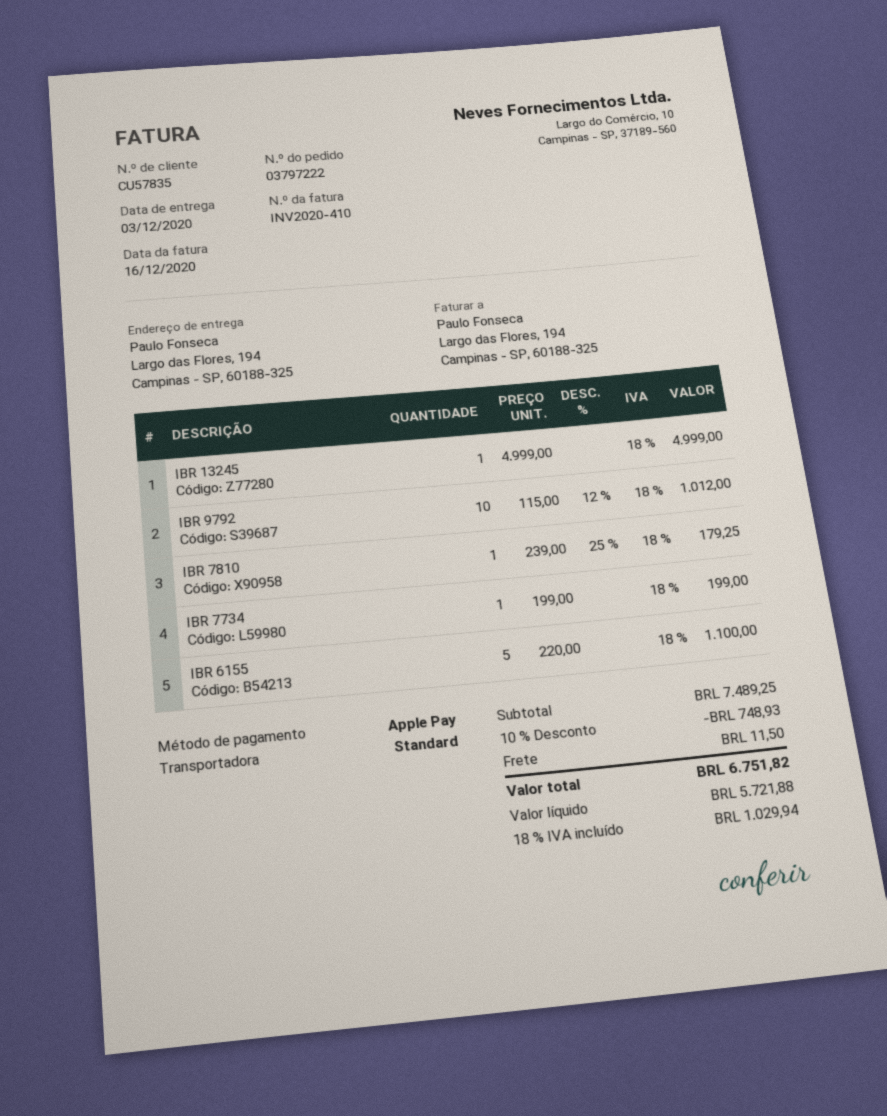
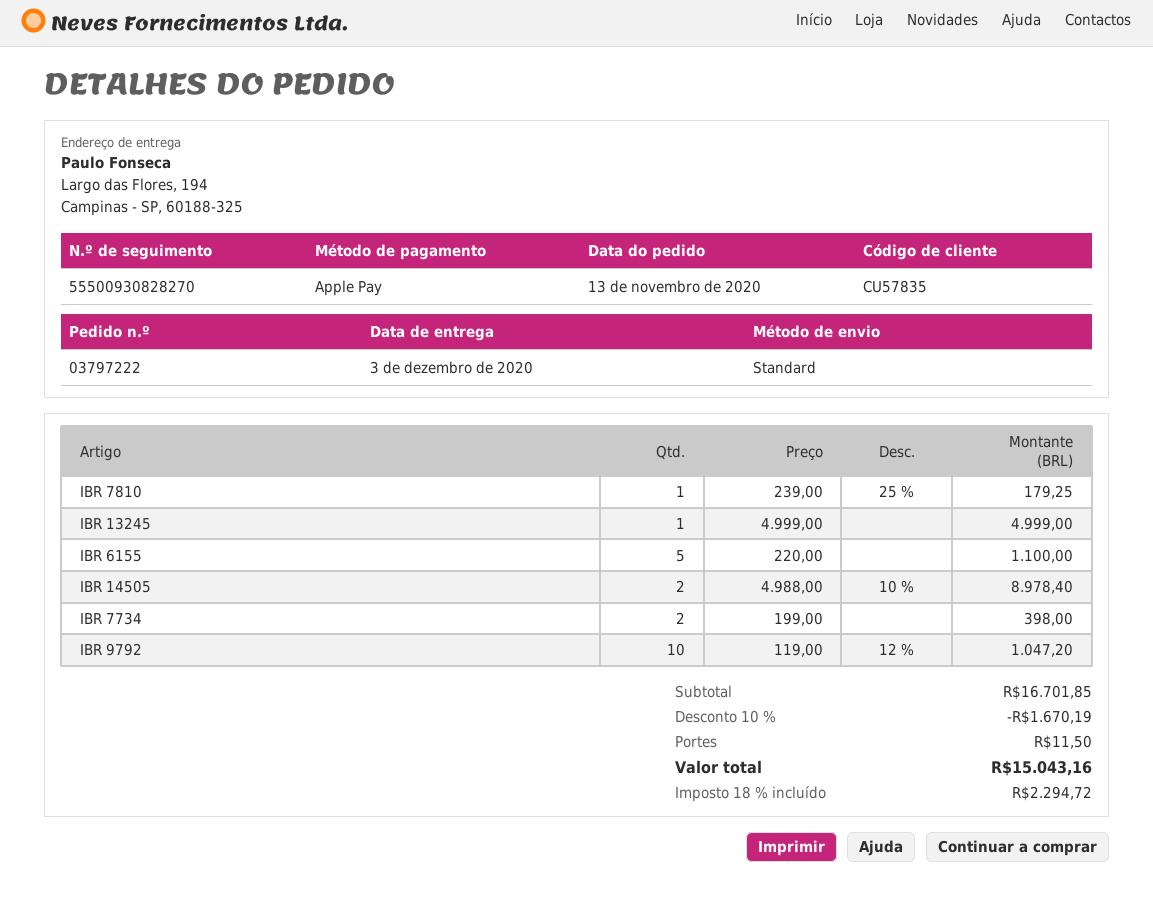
IBR 9792: 10 x 115.00 - 12% = 1012.00 -> 10 x 119.00 - 12% = 1047.20
IBR 7734: 1 x 199.00 = 199.00 -> 2 x 199.00 = 398.00
IBR 14505: none -> 2 x 4988.00 - 10% = 8978.40
subtotal: 7489.25 -> 16701.85
discount: 10% = 748.93 -> 10% = 1670.19
tax: 18% = 1029.94 -> 18% = 2294.72
total: 6751.82 -> 15043.16

